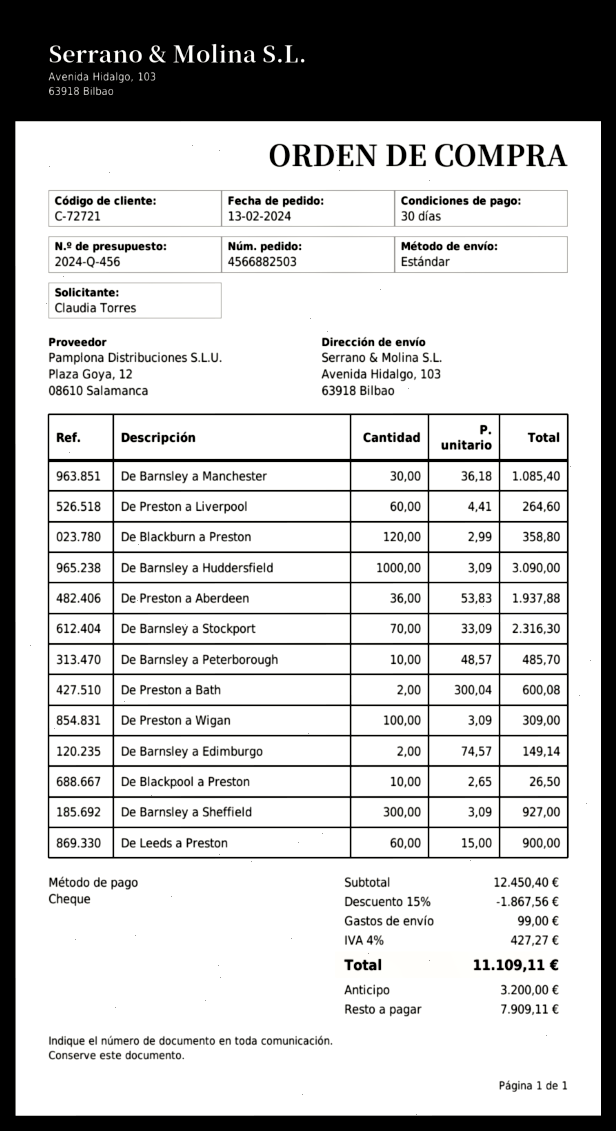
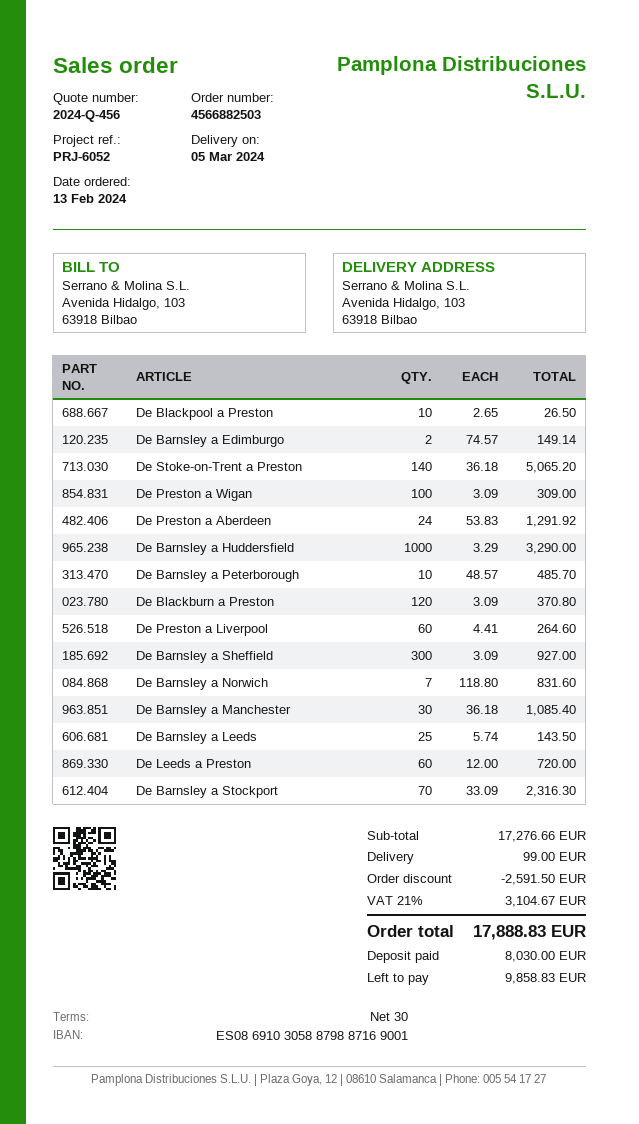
De Blackburn a Preston: 120 x 2.99 = 358.80 -> 120 x 3.09 = 370.80
De Barnsley a Huddersfield: 1000 x 3.09 = 3090.00 -> 1000 x 3.29 = 3290.00
De Preston a Aberdeen: 36 x 53.83 = 1937.88 -> 24 x 53.83 = 1291.92
De Preston a Bath: 2 x 300.04 = 600.08 -> none
De Leeds a Preston: 60 x 15.00 = 900.00 -> 60 x 12.00 = 720.00
De Stoke-on-Trent a Preston: none -> 140 x 36.18 = 5065.20
De Barnsley a Norwich: none -> 7 x 118.80 = 831.60
De Barnsley a Leeds: none -> 25 x 5.74 = 143.50
subtotal: 12450.40 -> 17276.66
discount: 1867.56 -> 2591.50
tax: 4% = 427.27 -> 21% = 3104.67
total: 11109.11 -> 17888.83
deposit: 3200.00 -> 8030.00
balance: 7909.11 -> 9858.83

